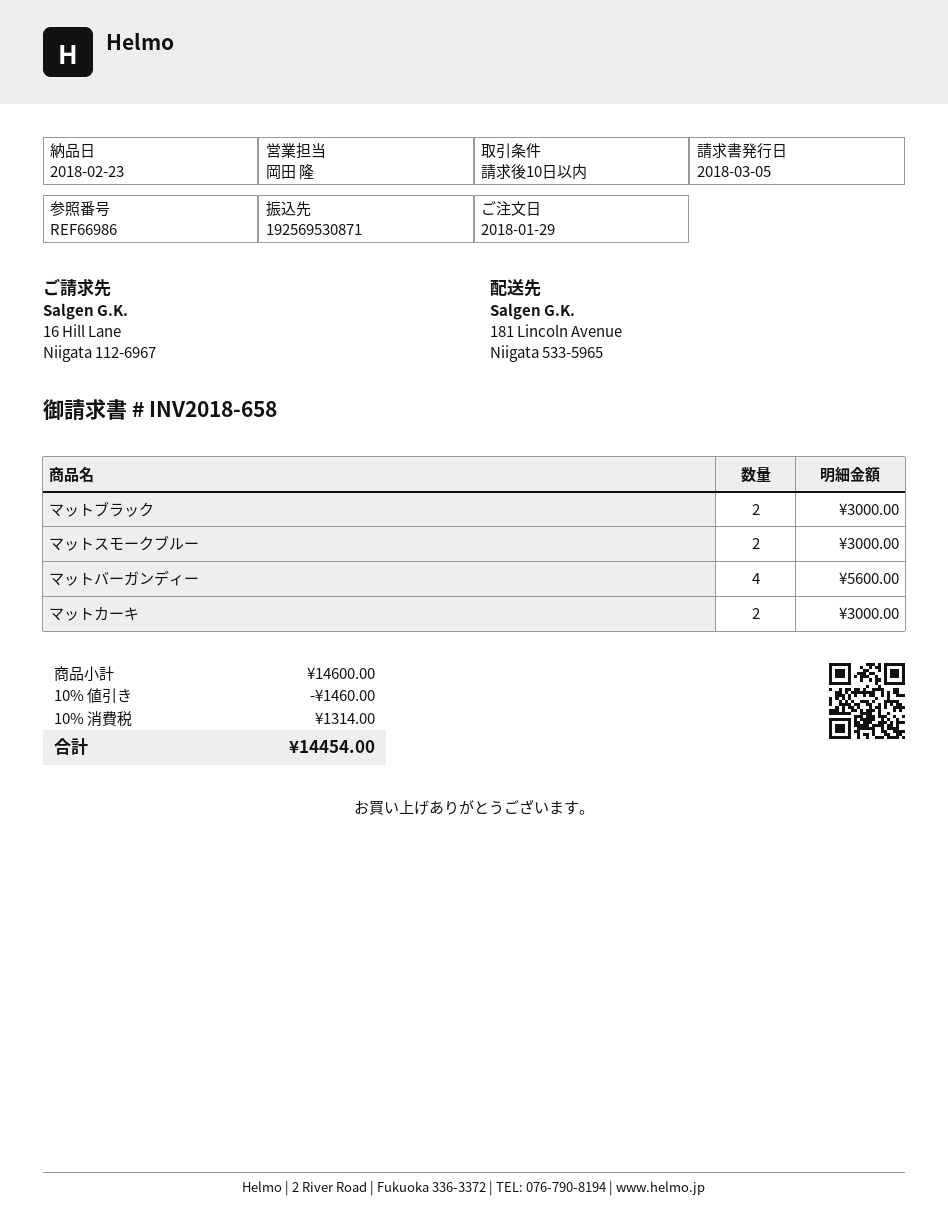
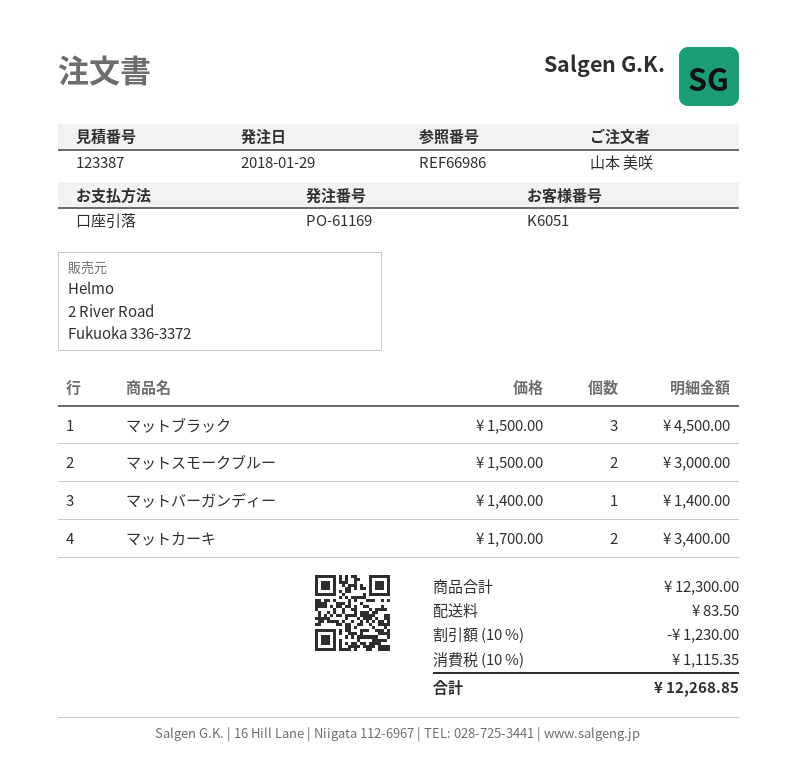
マットブラック: 2 for 3000.00 -> 3 for 4500.00
マットバーガンディー: 4 for 5600.00 -> 1 for 1400.00
マットカーキ: 2 for 3000.00 -> 2 for 3400.00
subtotal: 14600.00 -> 12300.00
discount: 10% = 1460.00 -> 10% = 1230.00
shipping: none -> 83.50
tax: 10% = 1314.00 -> 10% = 1115.35
total: 14454.00 -> 12268.85

